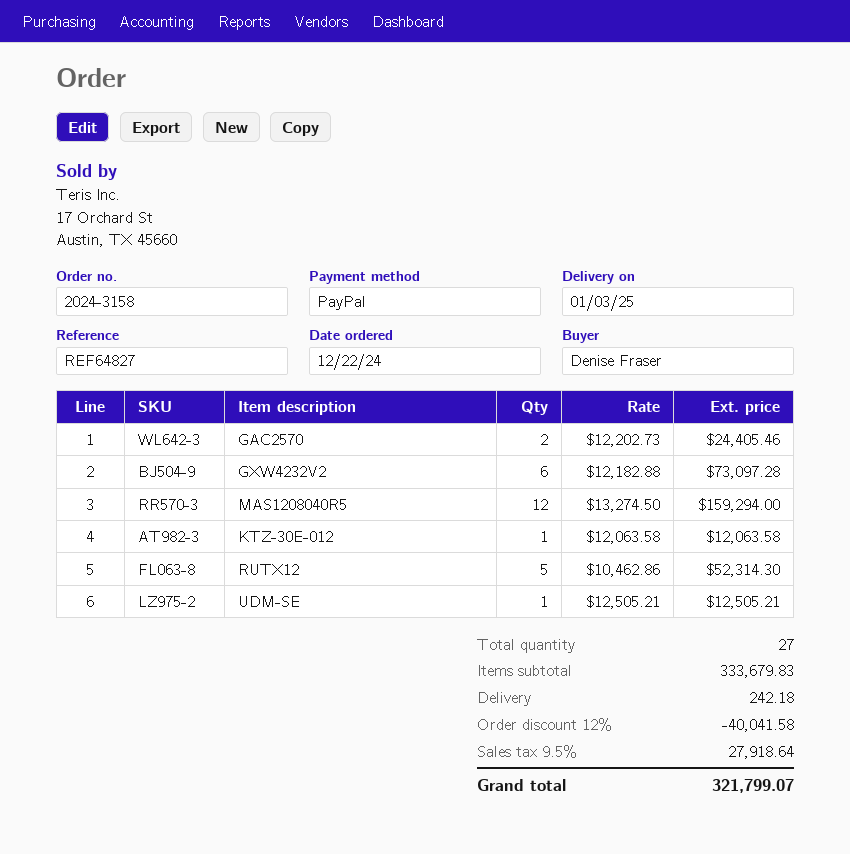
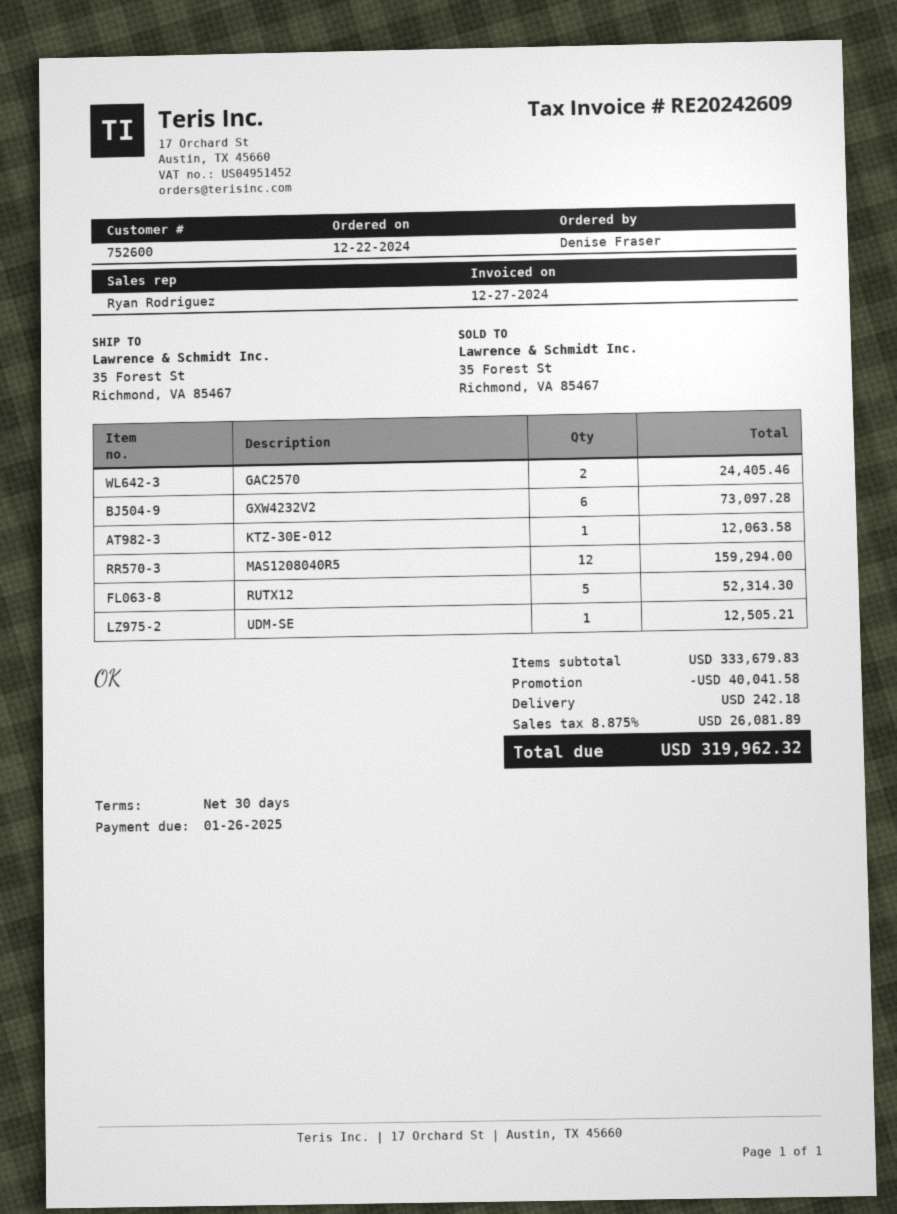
tax: 9.5% = 27918.64 -> 8.875% = 26081.89
total: 321799.07 -> 319962.32

